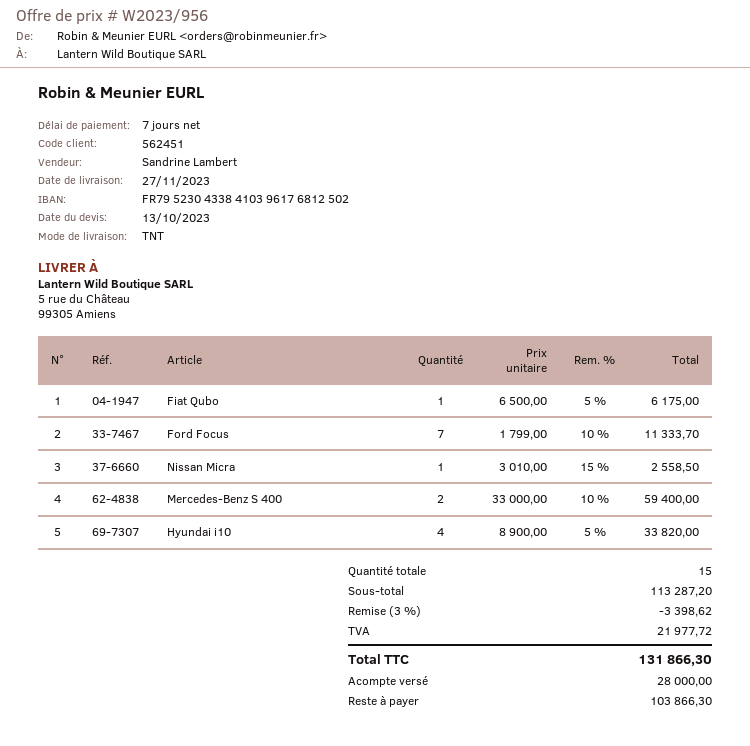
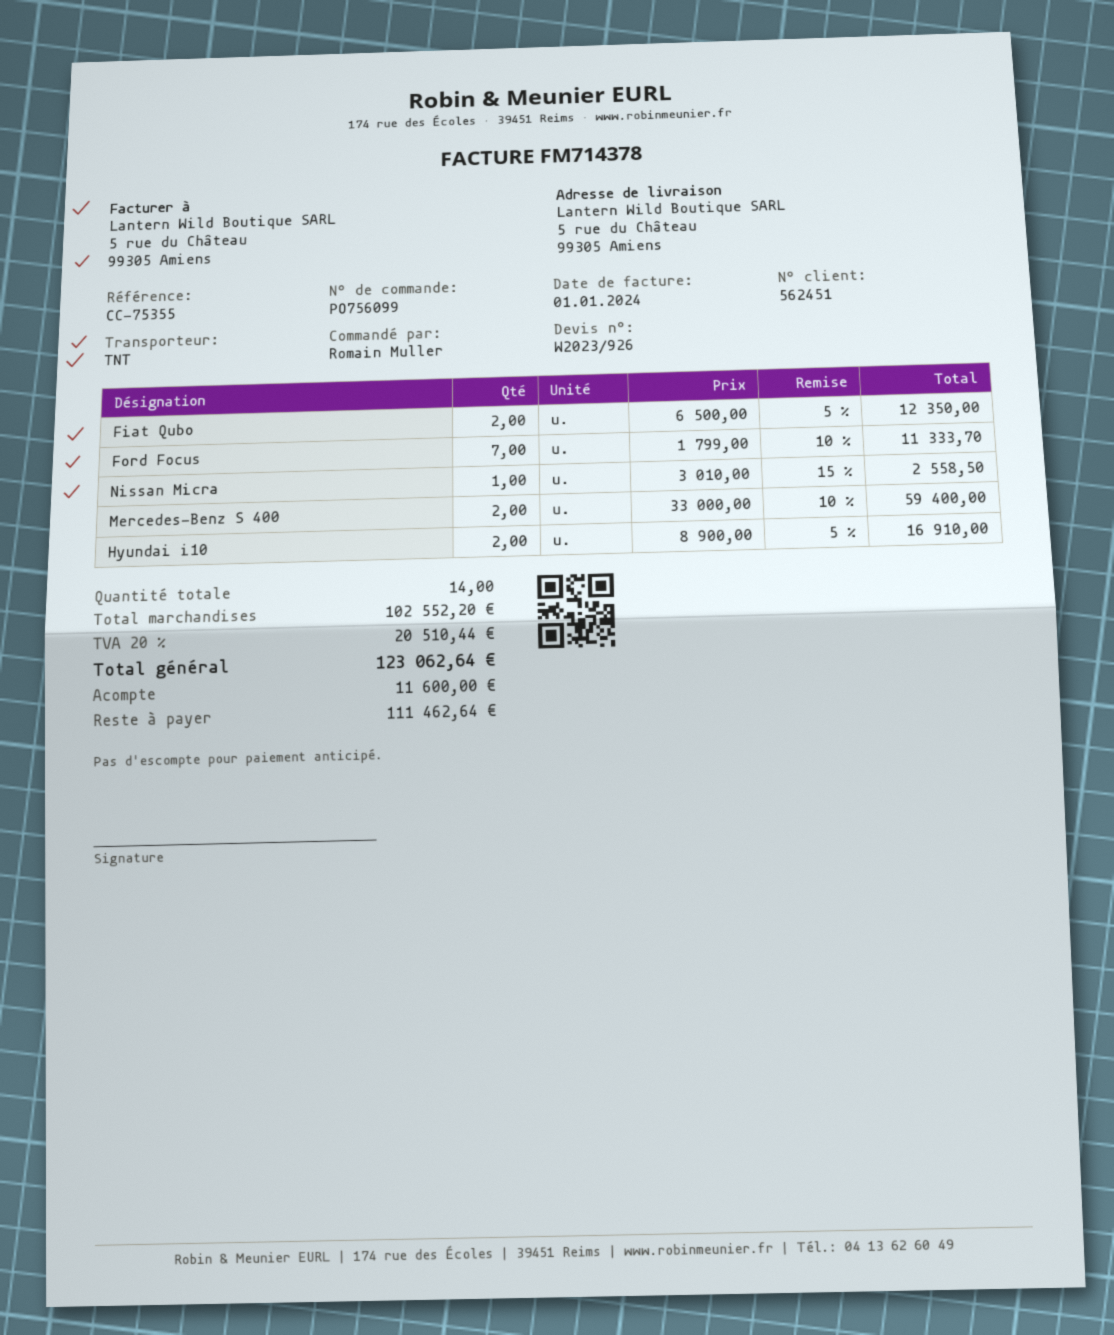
quote number: W2023/956 -> W2023/926
Fiat Qubo: 1 x 6500.00 - 5% = 6175.00 -> 2 x 6500.00 - 5% = 12350.00
Hyundai i10: 4 x 8900.00 - 5% = 33820.00 -> 2 x 8900.00 - 5% = 16910.00
total quantity: 15 -> 14
subtotal: 113287.20 -> 102552.20
discount: 3% = 3398.62 -> none
tax: 21977.72 -> 20510.44
total: 131866.30 -> 123062.64
deposit: 28000.00 -> 11600.00
balance: 103866.30 -> 111462.64

